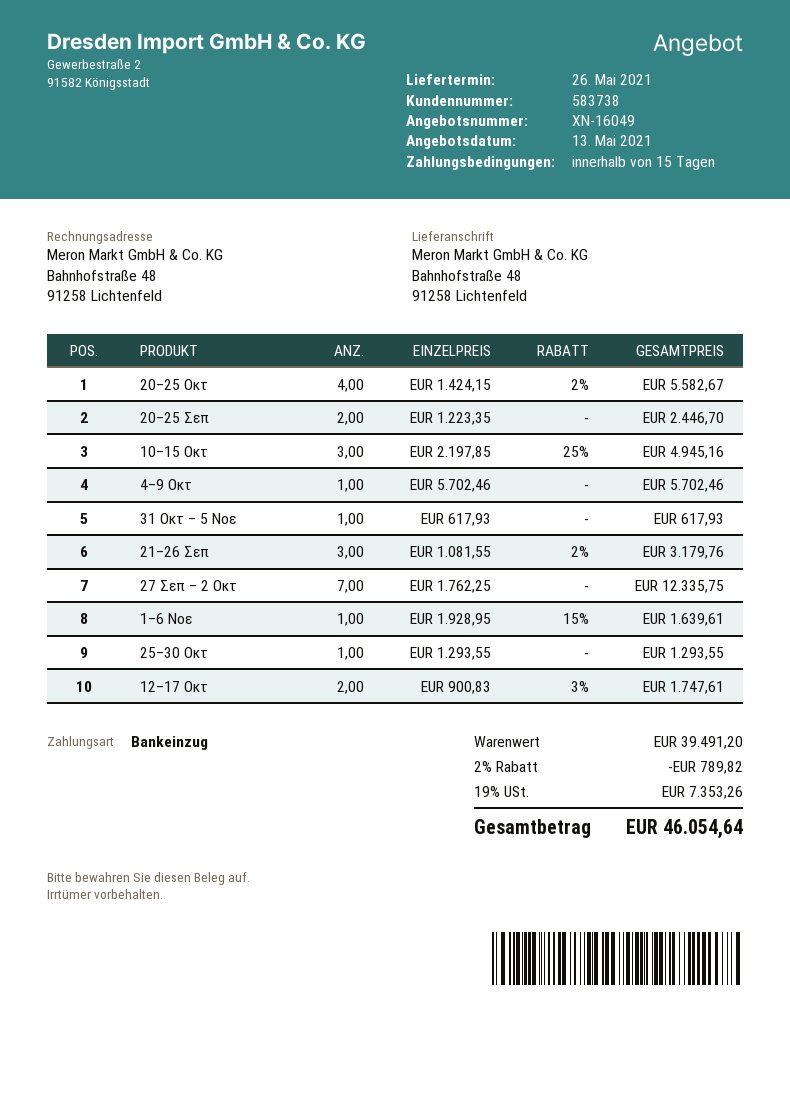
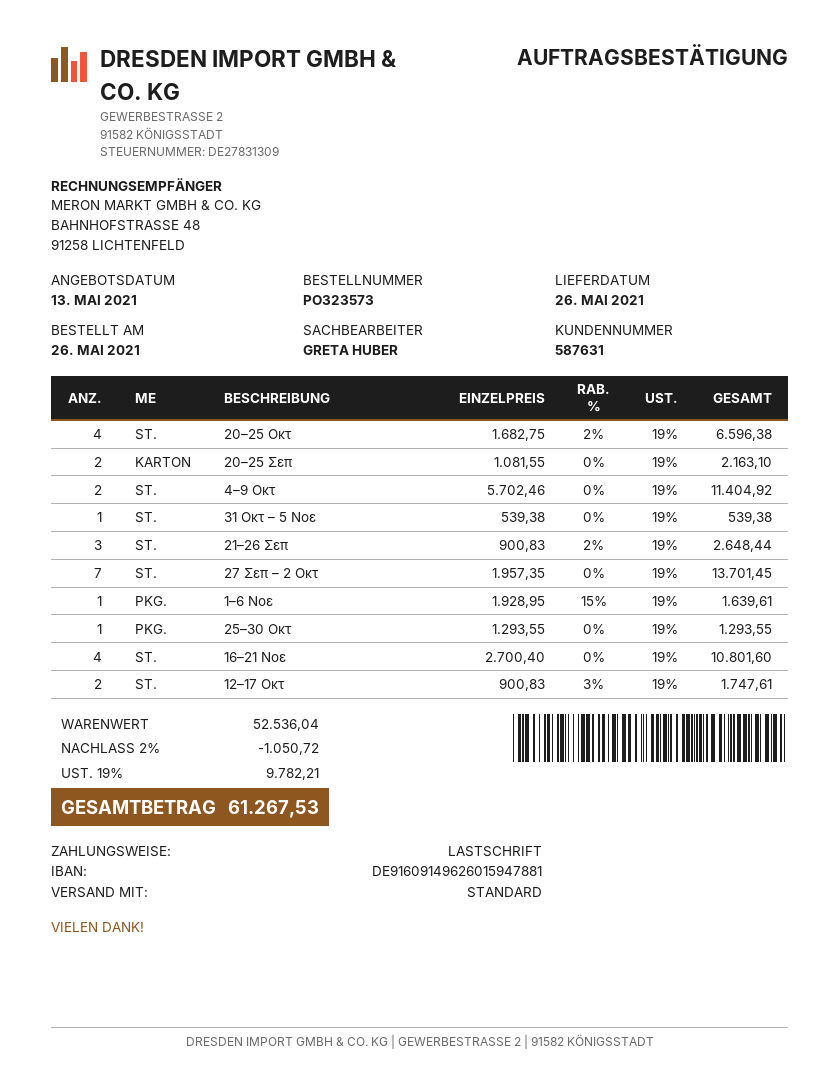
customer number: 583738 -> 587631
20–25 Οκτ: 4 x 1424.15 - 2% = 5582.67 -> 4 x 1682.75 - 2% = 6596.38
20–25 Σεπ: 2 x 1223.35 = 2446.70 -> 2 x 1081.55 = 2163.10
10–15 Οκτ: 3 x 2197.85 - 25% = 4945.16 -> none
4–9 Οκτ: 1 x 5702.46 = 5702.46 -> 2 x 5702.46 = 11404.92
31 Οκτ – 5 Νοε: 1 x 617.93 = 617.93 -> 1 x 539.38 = 539.38
21–26 Σεπ: 3 x 1081.55 - 2% = 3179.76 -> 3 x 900.83 - 2% = 2648.44
27 Σεπ – 2 Οκτ: 7 x 1762.25 = 12335.75 -> 7 x 1957.35 = 13701.45
16–21 Νοε: none -> 4 x 2700.40 = 10801.60
subtotal: 39491.20 -> 52536.04
discount: 2% = 789.82 -> 2% = 1050.72
tax: 19% = 7353.26 -> 19% = 9782.21
total: 46054.64 -> 61267.53

